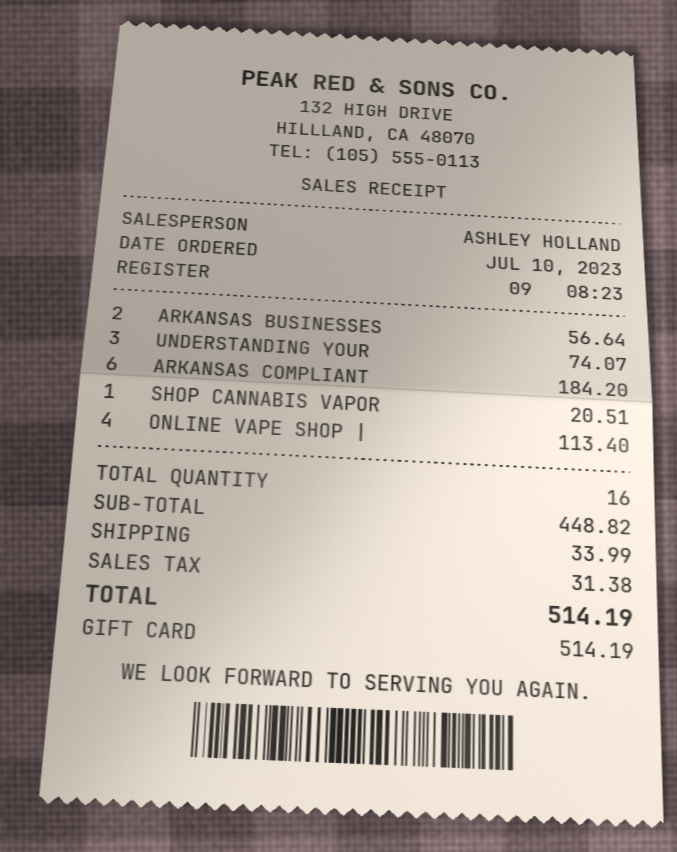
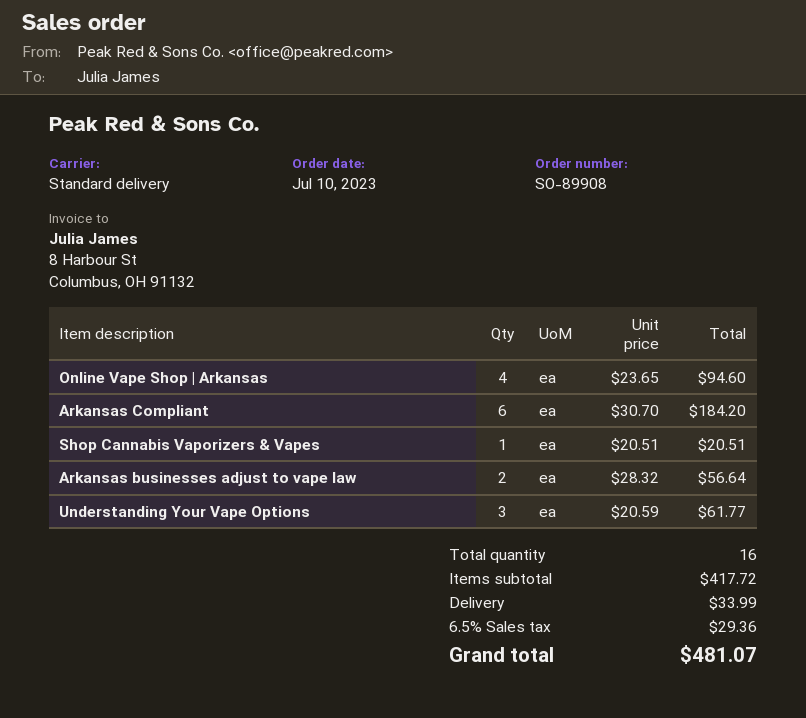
UNDERSTANDING YOUR: 3 for 74.07 -> 3 for 61.77
ONLINE VAPE SHOP |: 4 for 113.40 -> 4 for 94.60
subtotal: 448.82 -> 417.72
tax: 31.38 -> 29.36
total: 514.19 -> 481.07

